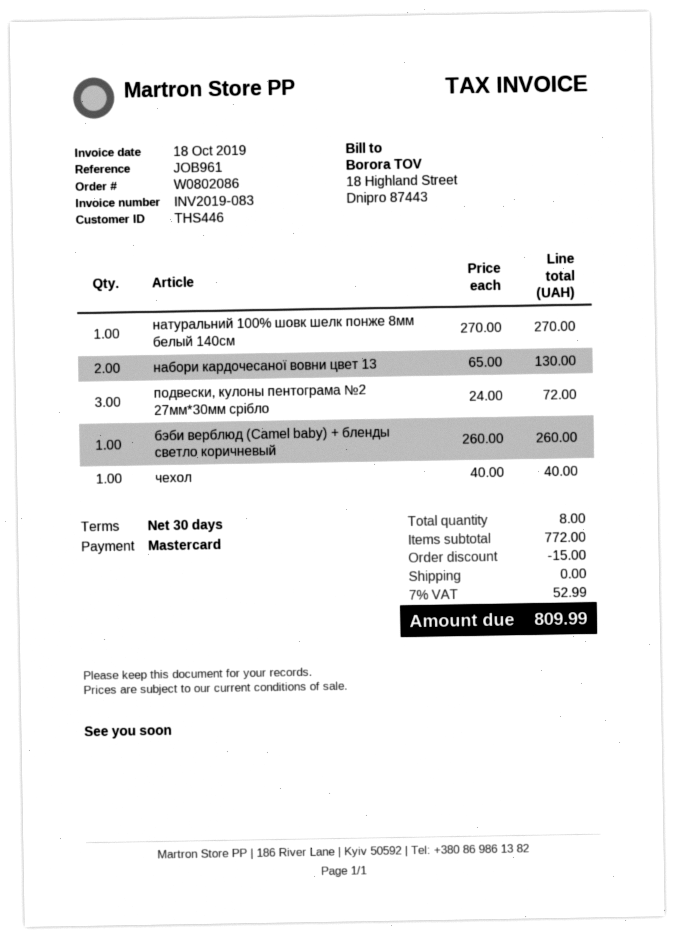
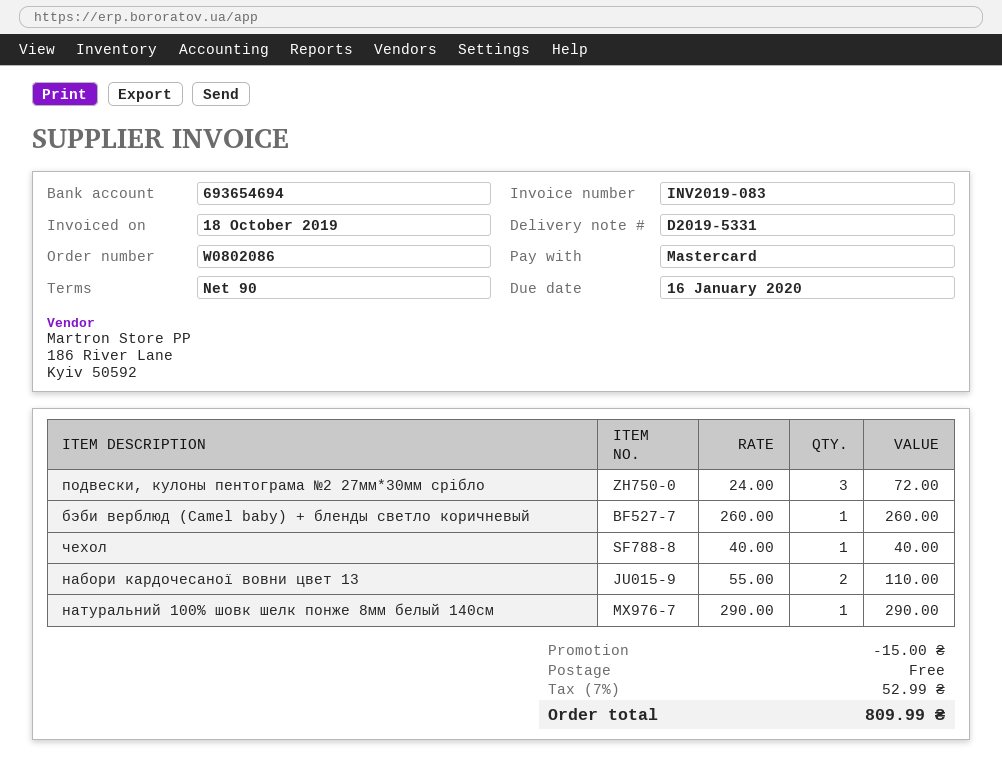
payment terms: 30 days -> 90 days
натуральний 100% шовк шелк понже 8мм белый 140см: 1 x 270.00 = 270.00 -> 1 x 290.00 = 290.00
набори кардочесаної вовни цвет 13: 2 x 65.00 = 130.00 -> 2 x 55.00 = 110.00

